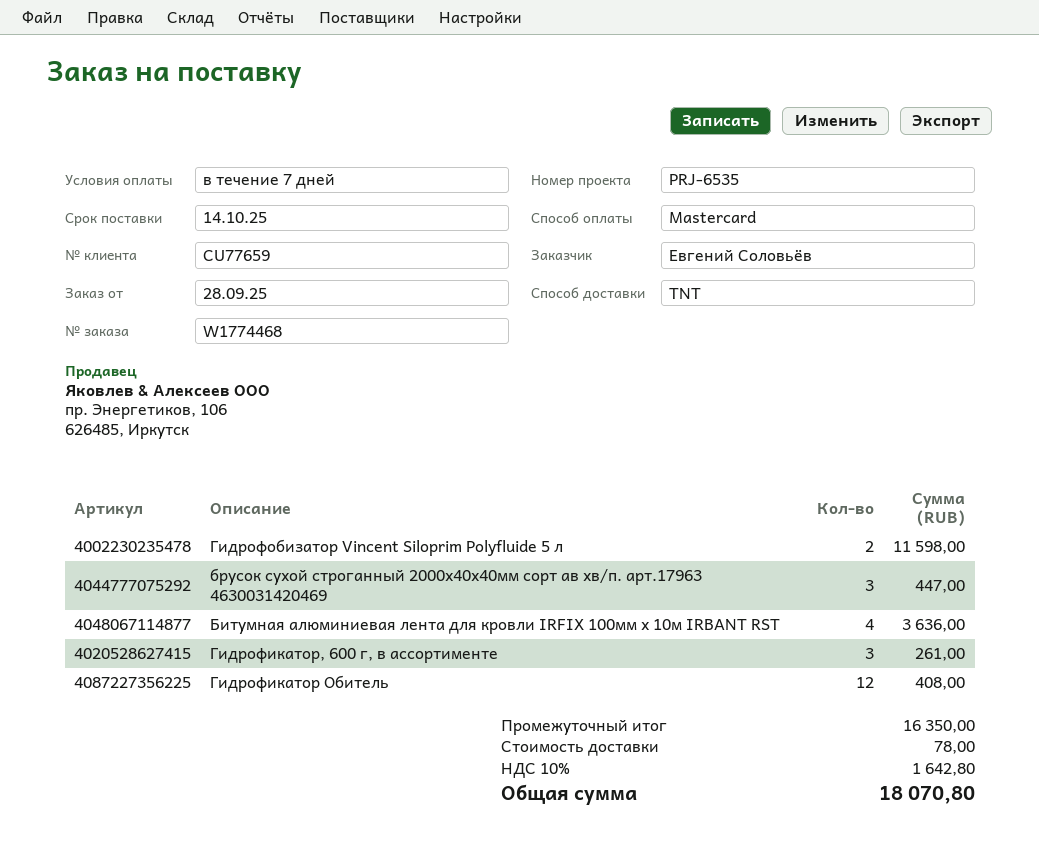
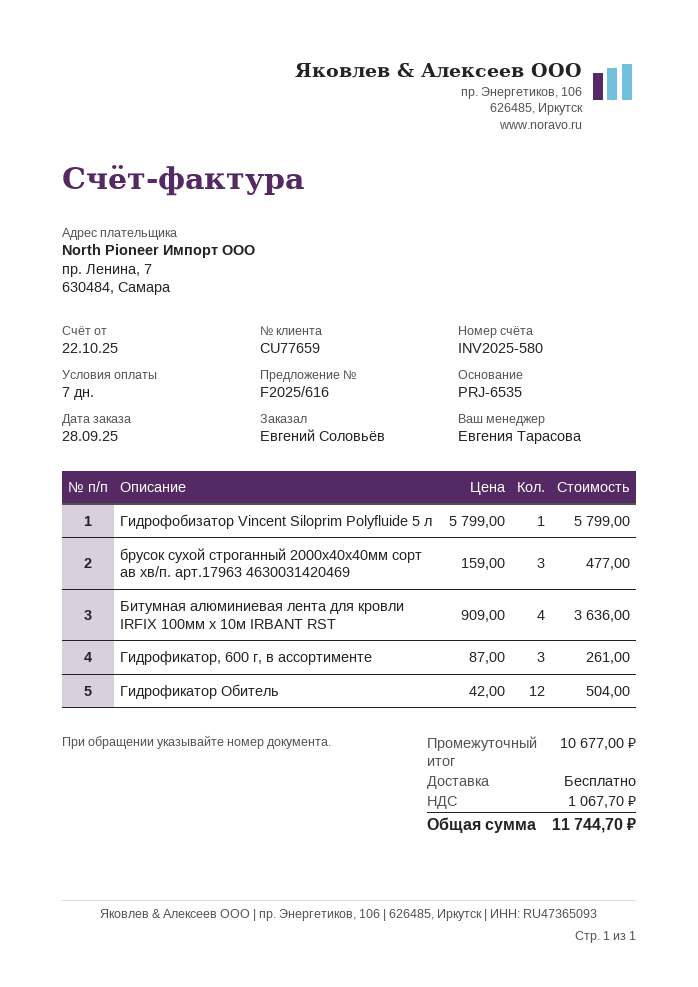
Гидрофобизатор Vincent Siloprim Polyfluide 5 л: 2 for 11598.00 -> 1 for 5799.00
брусок сухой строганный 2000х40х40мм сорт ав хв/п. арт.17963 4630031420469: 3 for 447.00 -> 3 for 477.00
Гидрофикатор Обитель: 12 for 408.00 -> 12 for 504.00
subtotal: 16350.00 -> 10677.00
shipping: 78.00 -> 0.00
tax: 1642.80 -> 1067.70
total: 18070.80 -> 11744.70

